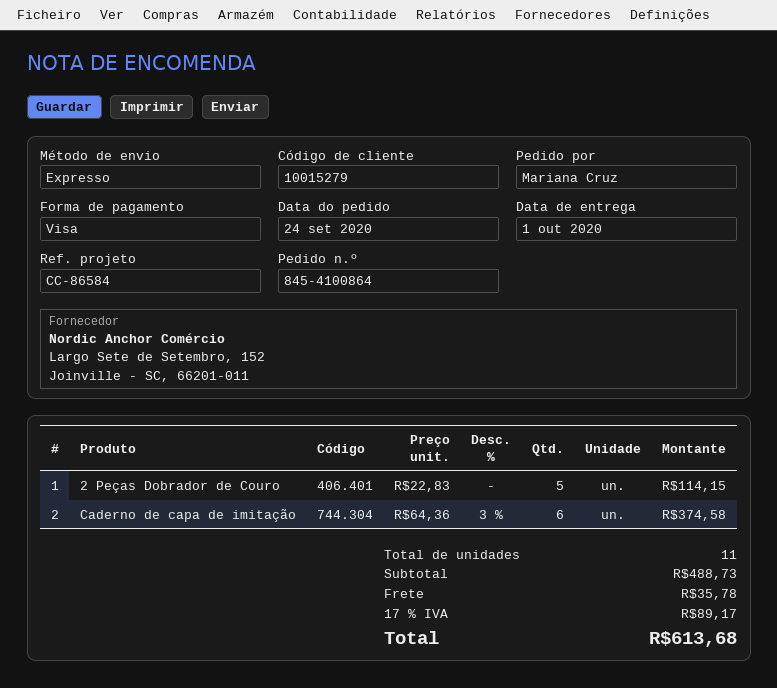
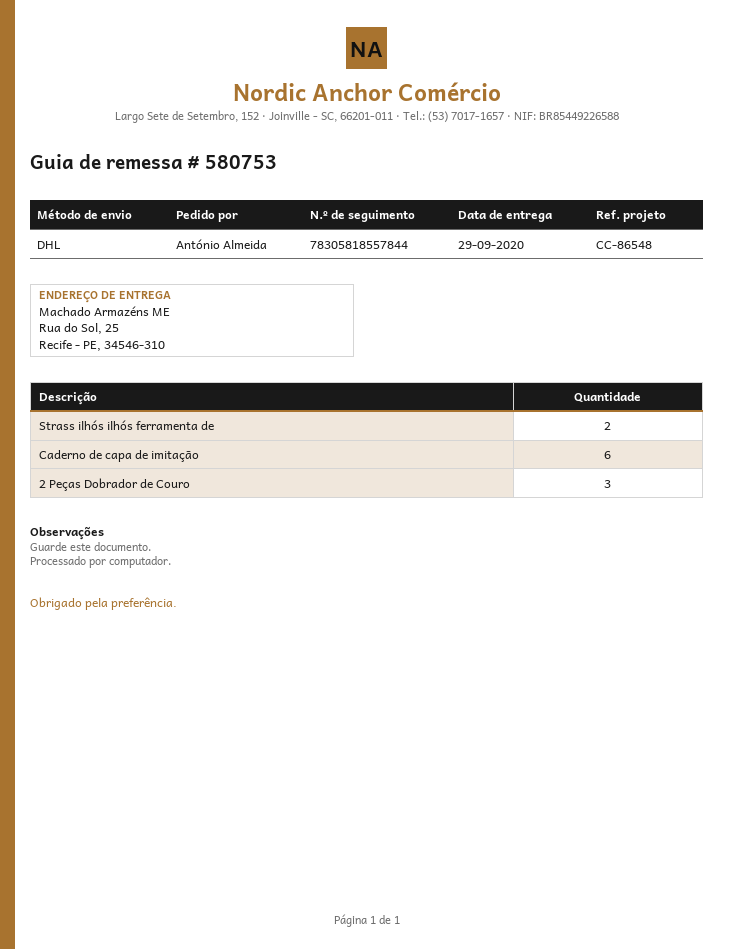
delivery date: 2020-10-01 -> 2020-09-29
reference: CC-86584 -> CC-86548
ordered by: Mariana Cruz -> António Almeida
shipping method: express -> DHL
2 Peças Dobrador de Couro: 5 -> 3
Strass ilhós ilhós ferramenta de: none -> 2

